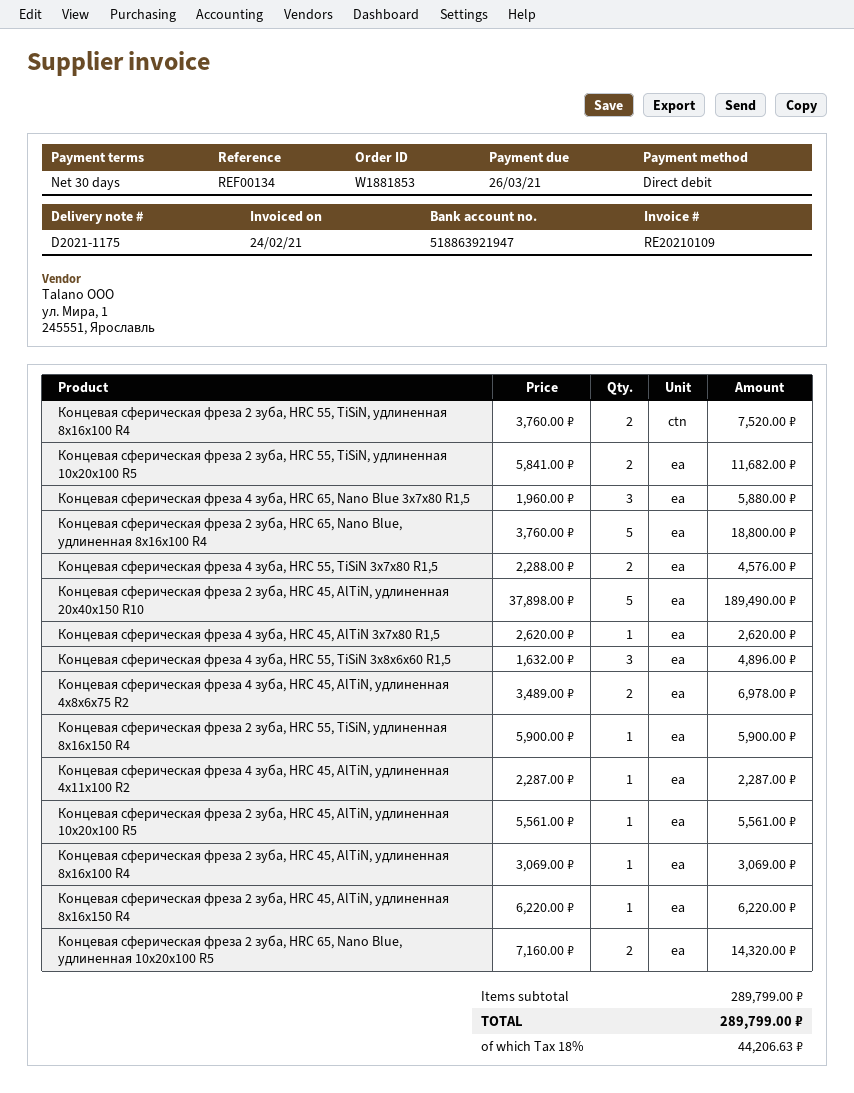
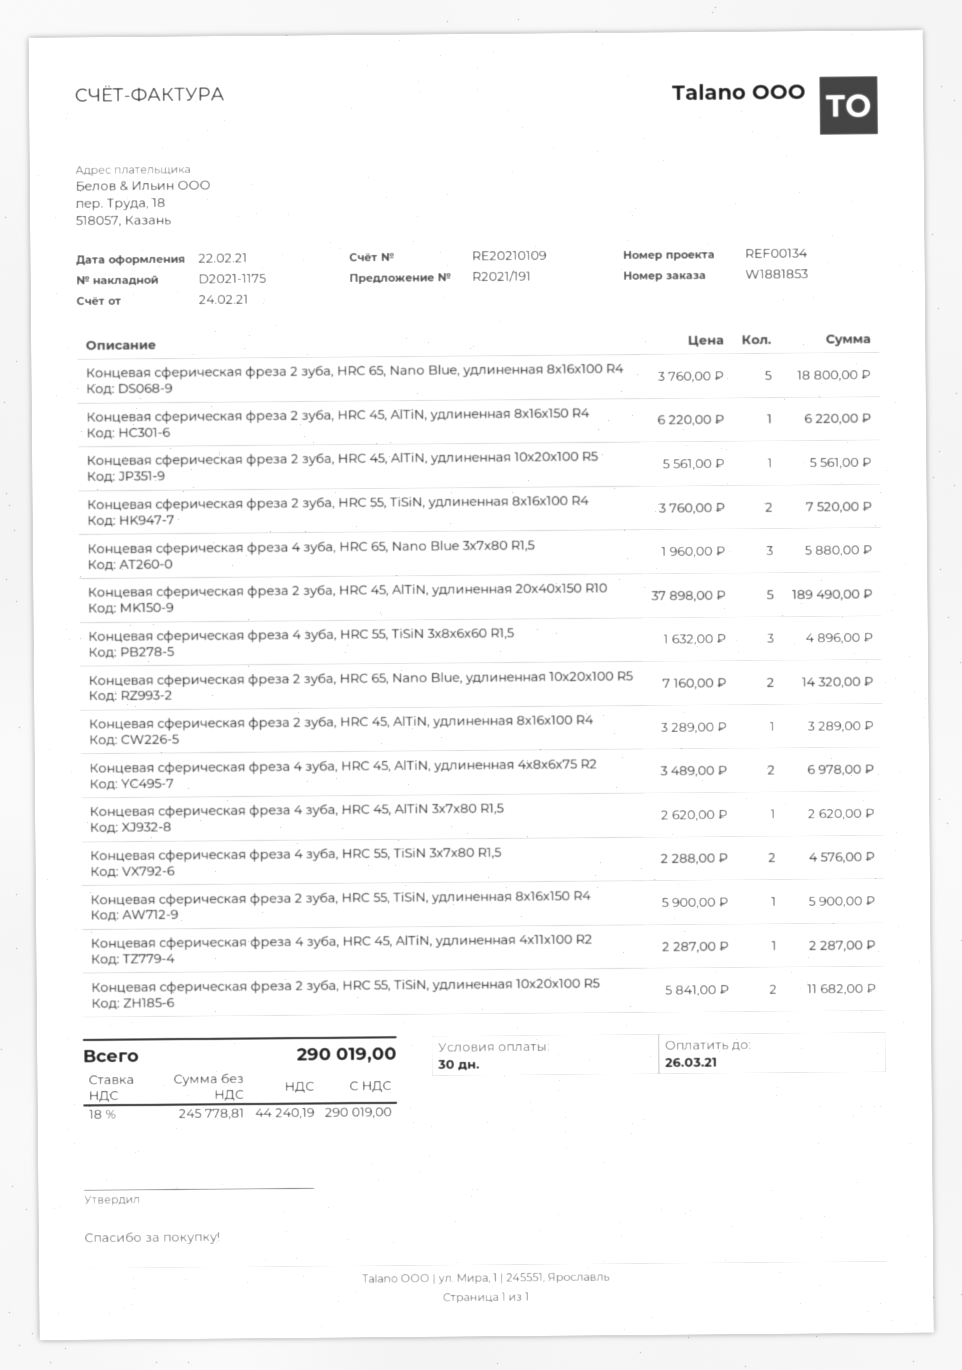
Концевая сферическая фреза 2 зуба, HRC 45, AlTiN, удлиненная 8x16x100 R4: 1 x 3069.00 = 3069.00 -> 1 x 3289.00 = 3289.00
tax: 18% = 44206.63 -> 18% = 44240.19
total: 289799.00 -> 290019.00

